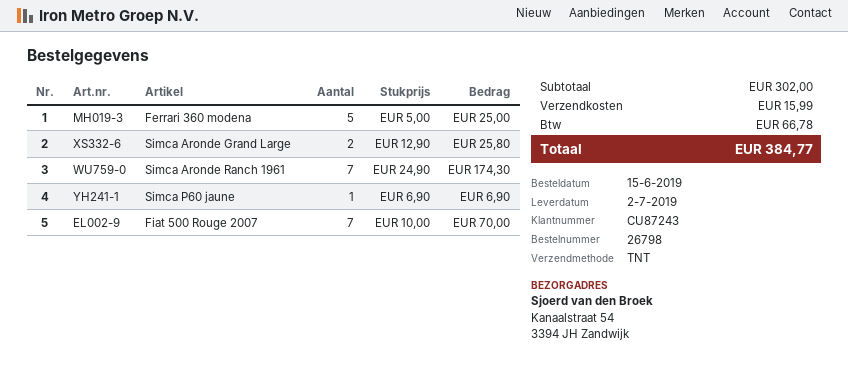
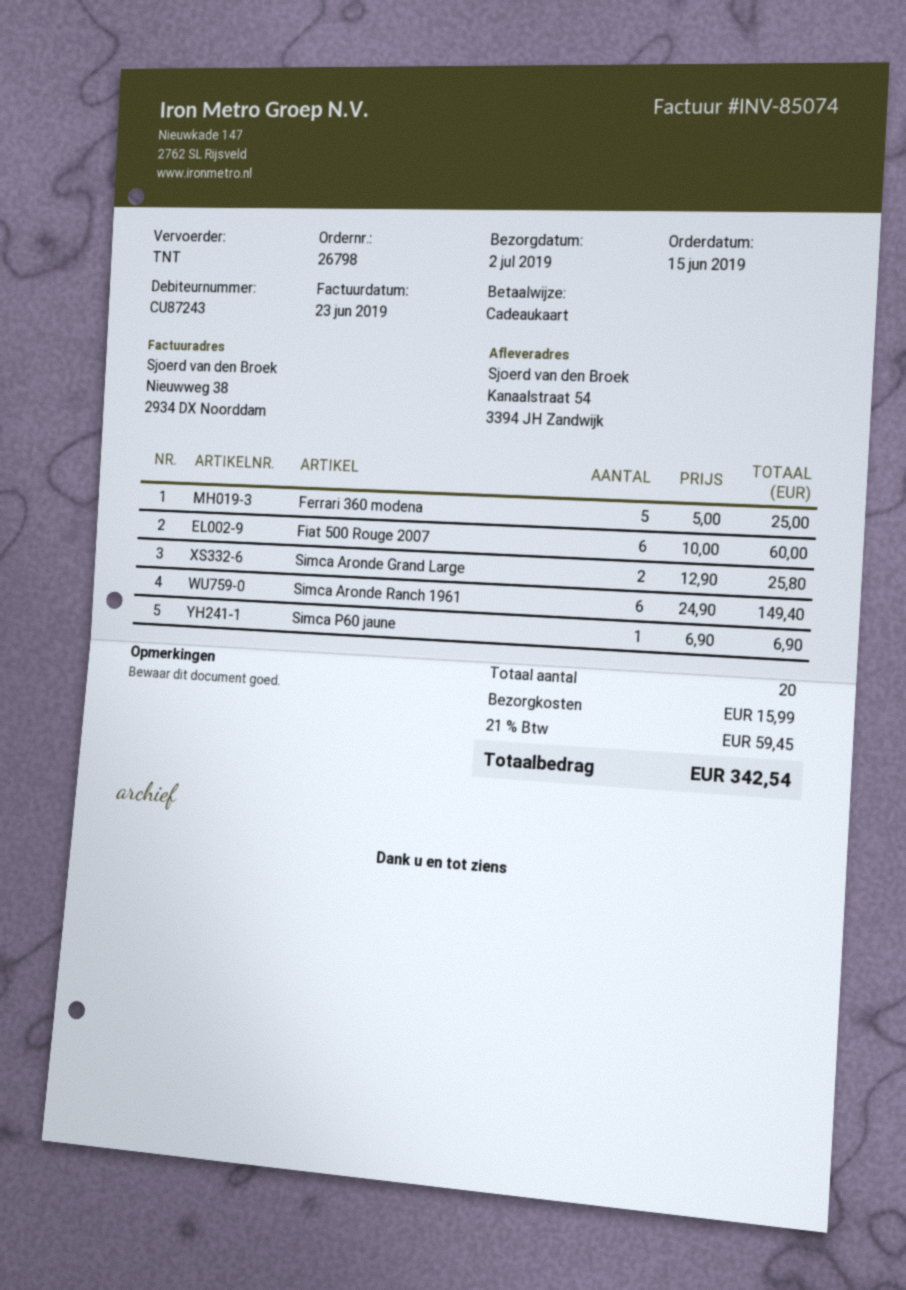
Simca Aronde Ranch 1961: 7 x 24.90 = 174.30 -> 6 x 24.90 = 149.40
Fiat 500 Rouge 2007: 7 x 10.00 = 70.00 -> 6 x 10.00 = 60.00
tax: 66.78 -> 59.45
total: 384.77 -> 342.54

